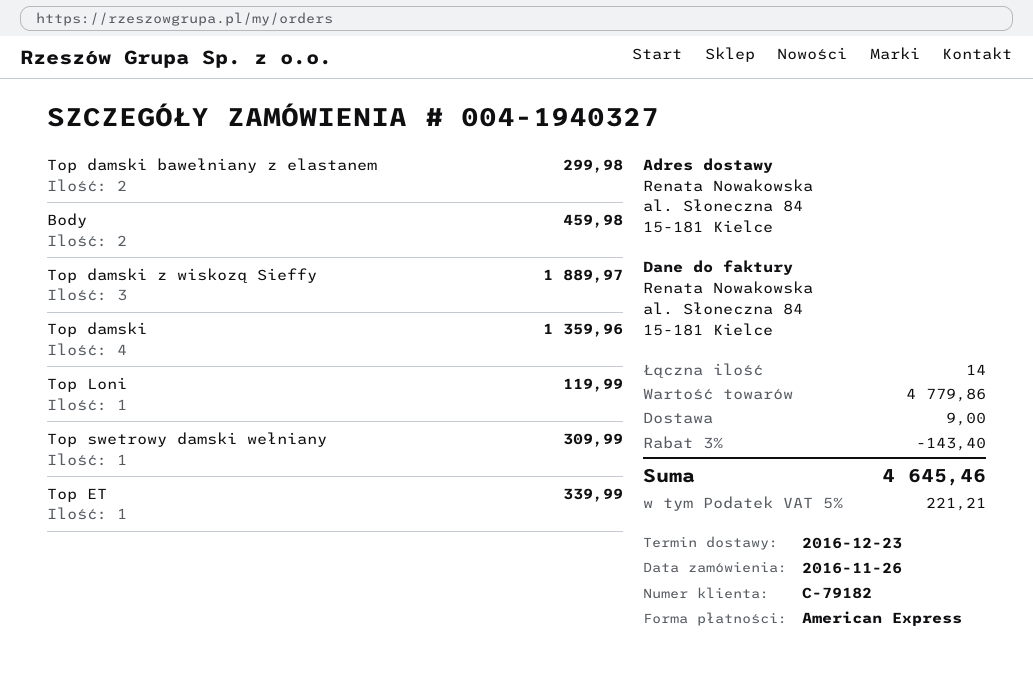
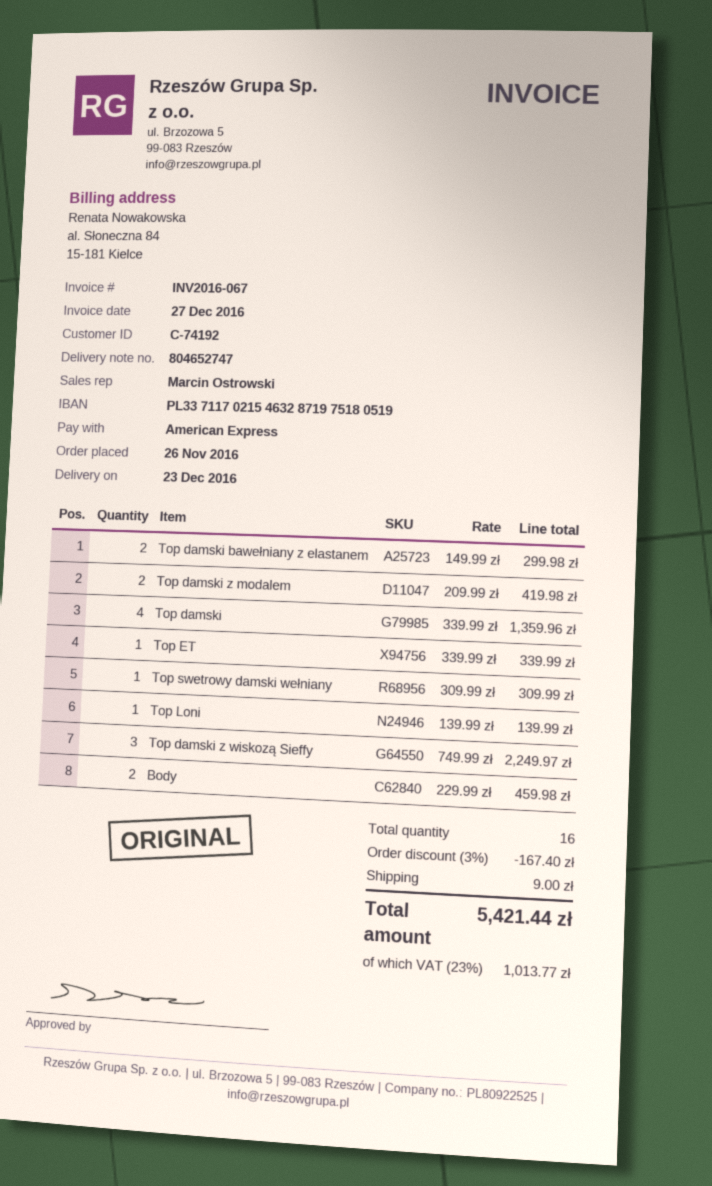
customer number: C-79182 -> C-74192
Top damski z wiskozą Sieffy: 3 for 1889.97 -> 3 for 2249.97
Top Loni: 1 for 119.99 -> 1 for 139.99
Top damski z modalem: none -> 2 for 419.98
total quantity: 14 -> 16
discount: 3% = 143.40 -> 3% = 167.40
tax: 5% = 221.21 -> 23% = 1013.77
total: 4645.46 -> 5421.44

